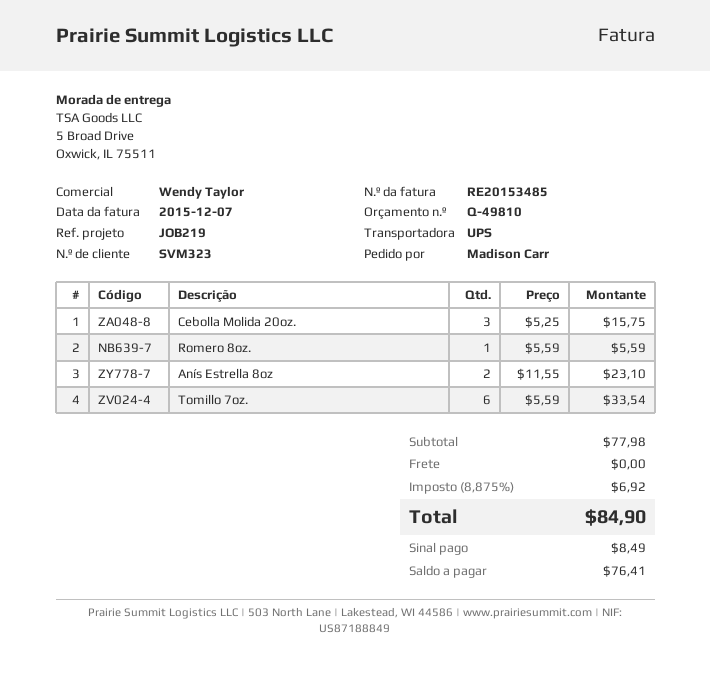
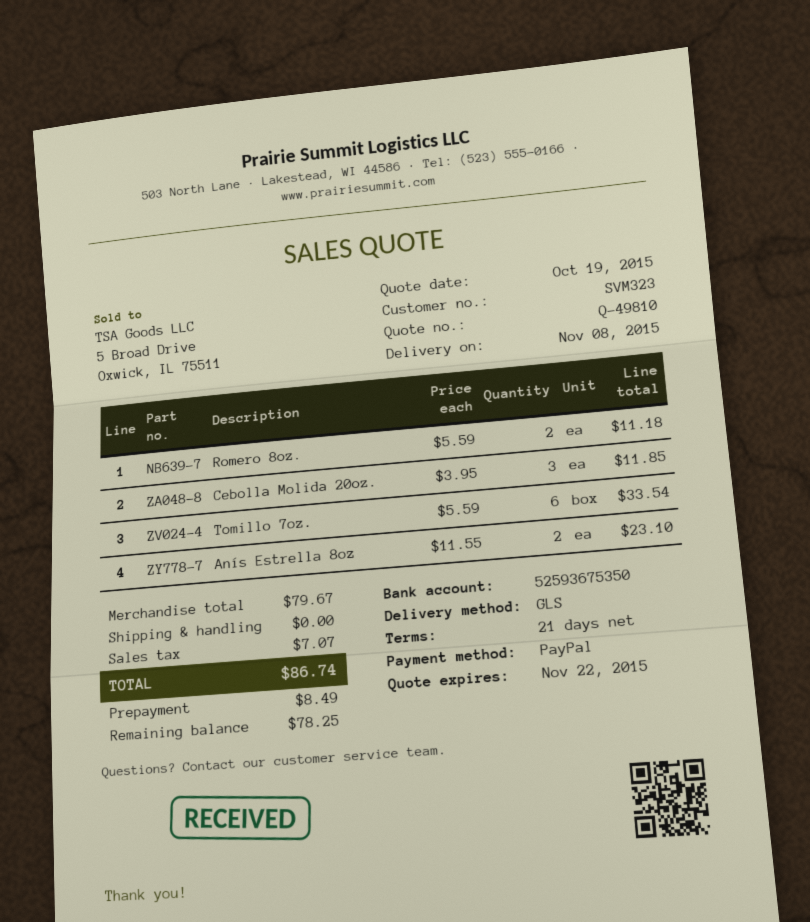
shipping method: UPS -> GLS
Cebolla Molida 20oz.: 3 x 5.25 = 15.75 -> 3 x 3.95 = 11.85
Romero 8oz.: 1 x 5.59 = 5.59 -> 2 x 5.59 = 11.18
subtotal: 77.98 -> 79.67
tax: 6.92 -> 7.07
total: 84.90 -> 86.74
balance: 76.41 -> 78.25

